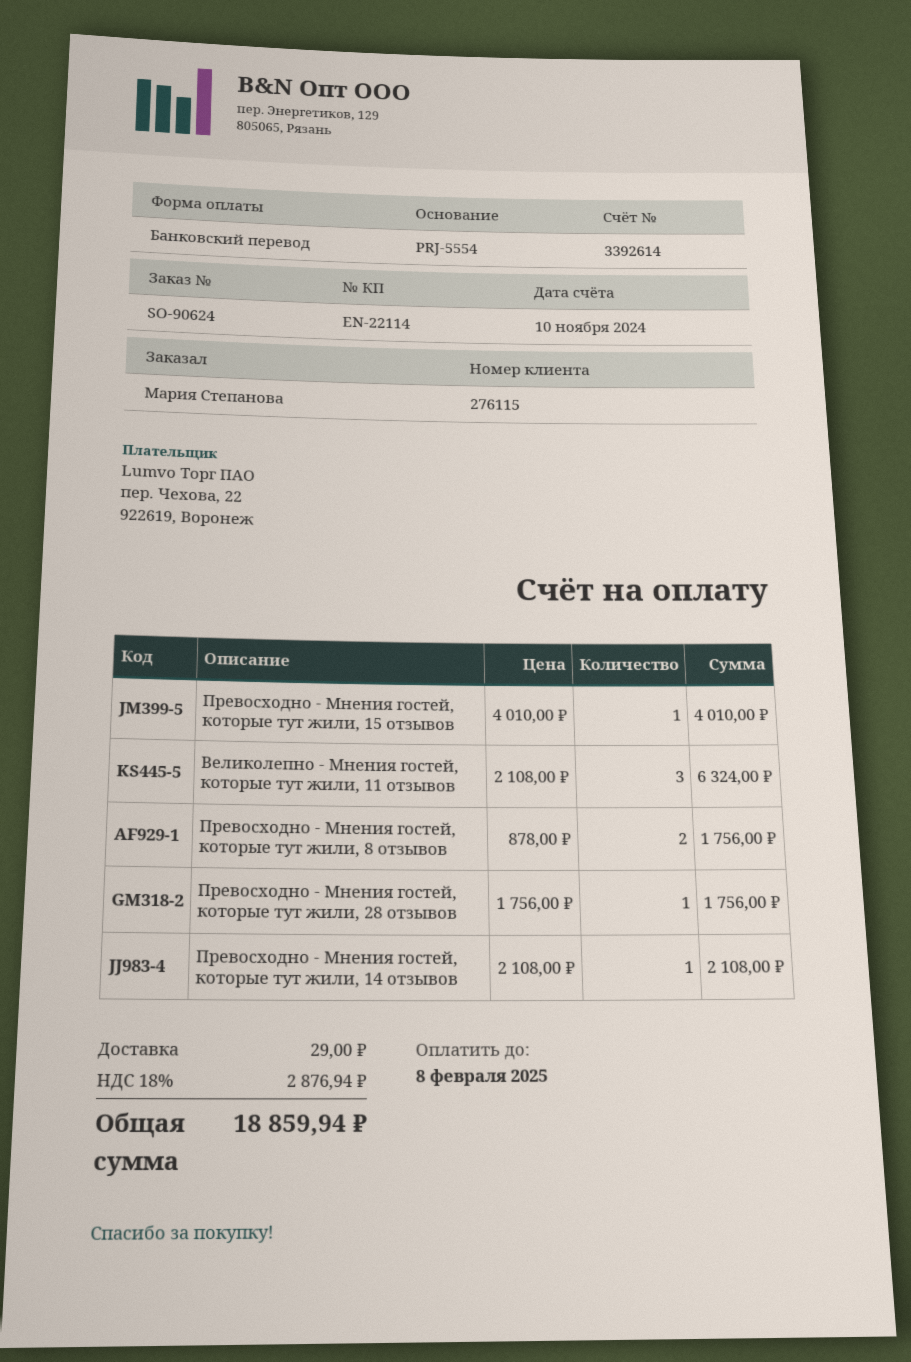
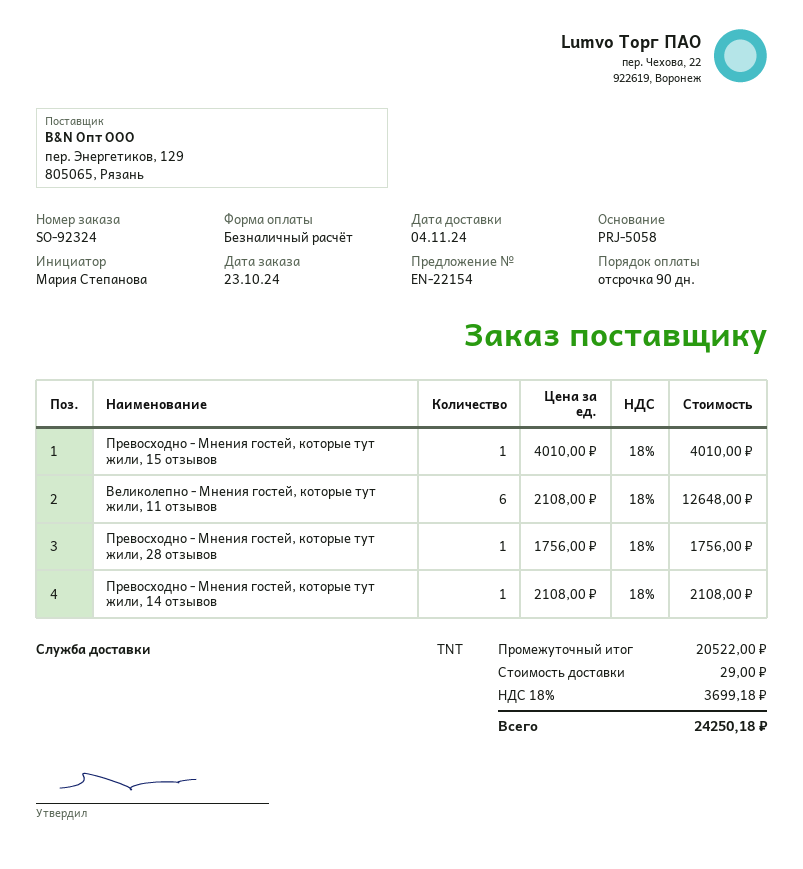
quote number: EN-22114 -> EN-22154
order number: SO-90624 -> SO-92324
reference: PRJ-5554 -> PRJ-5058
Великолепно - Мнения гостей, которые тут жили, 11 отзывов: 3 x 2108.00 = 6324.00 -> 6 x 2108.00 = 12648.00
Превосходно - Мнения гостей, которые тут жили, 8 отзывов: 2 x 878.00 = 1756.00 -> none
tax: 18% = 2876.94 -> 18% = 3699.18
total: 18859.94 -> 24250.18

